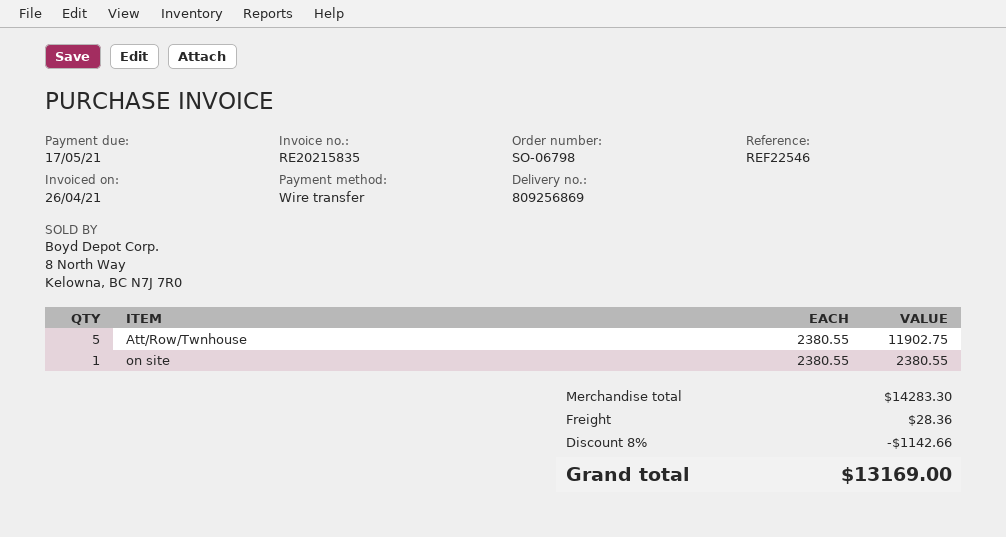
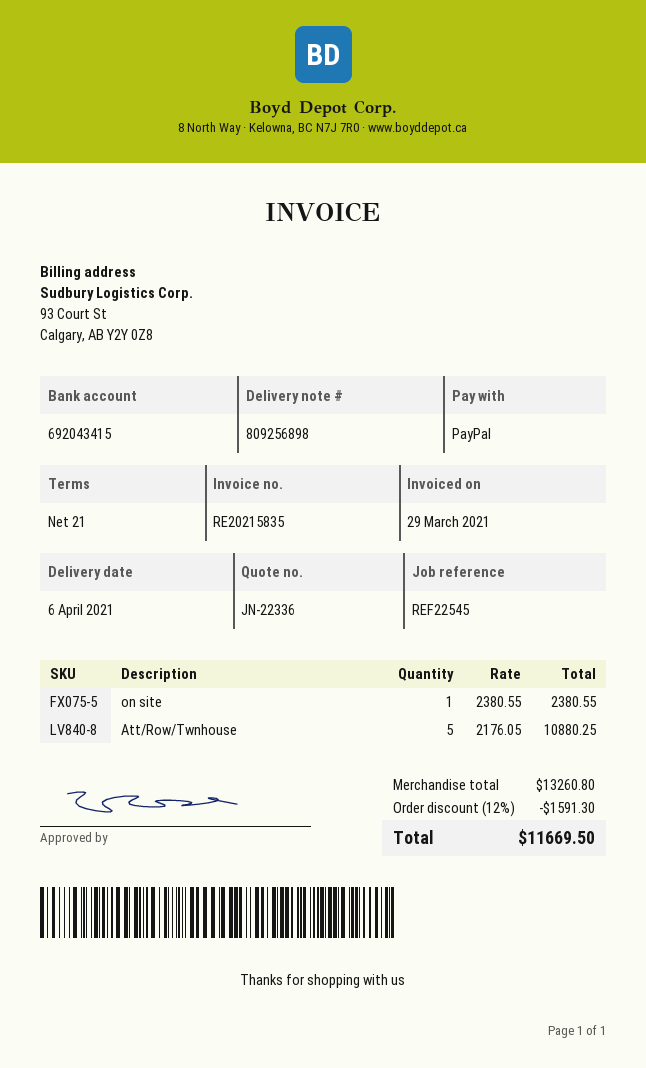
delivery note number: 809256869 -> 809256898
invoice date: 2021-04-26 -> 2021-03-29
reference: REF22546 -> REF22545
payment method: bank transfer -> PayPal
Att/Row/Twnhouse: 5 x 2380.55 = 11902.75 -> 5 x 2176.05 = 10880.25
subtotal: 14283.30 -> 13260.80
discount: 8% = 1142.66 -> 12% = 1591.30
shipping: 28.36 -> none
total: 13169.00 -> 11669.50

